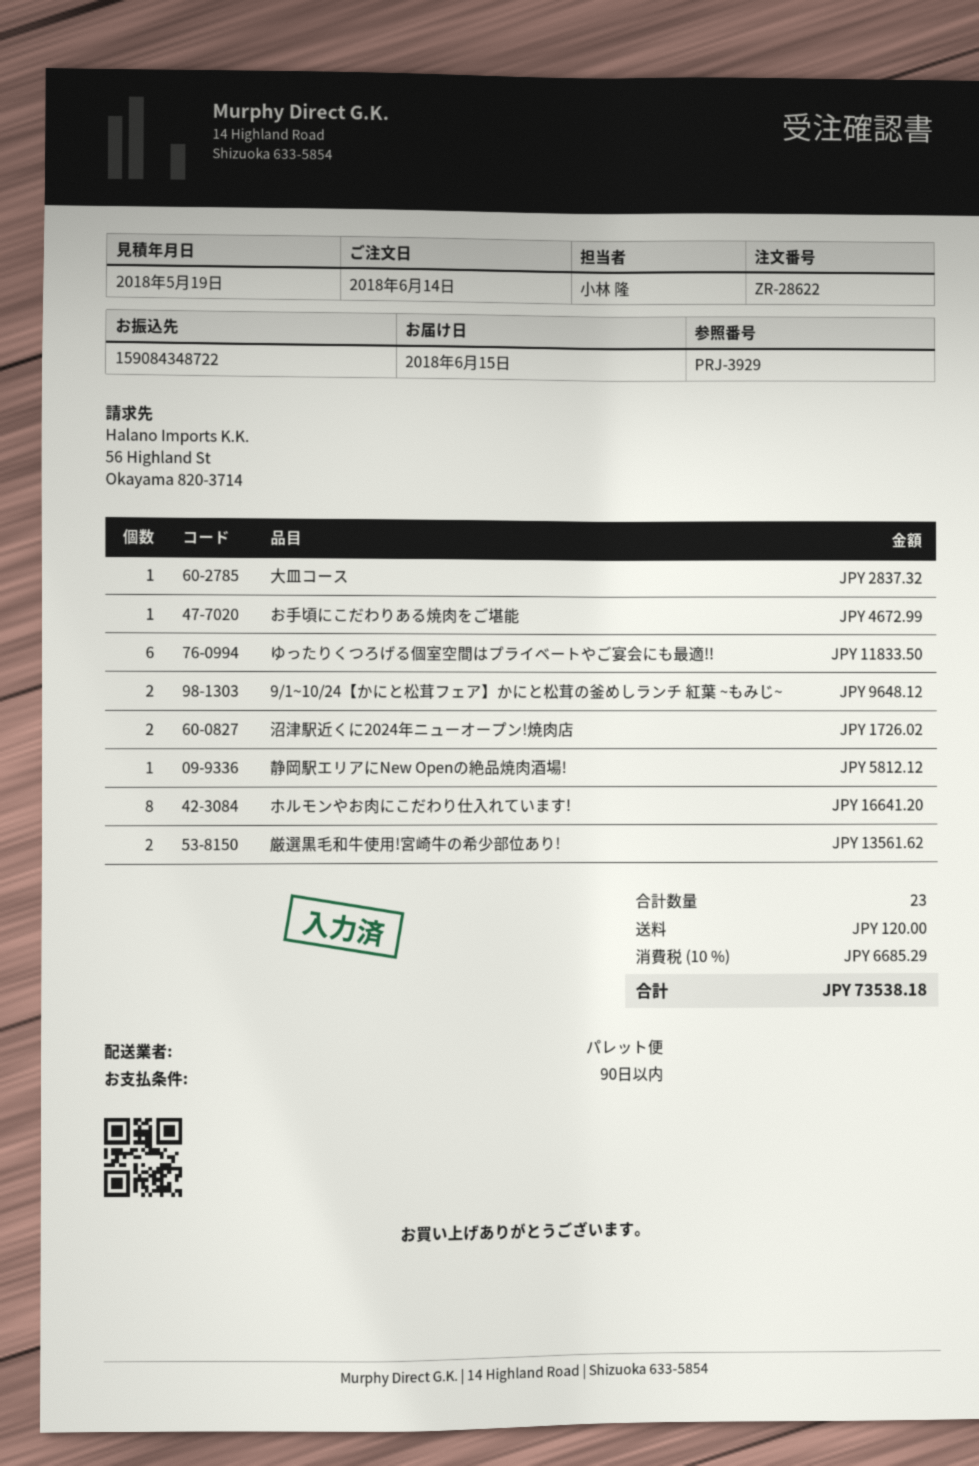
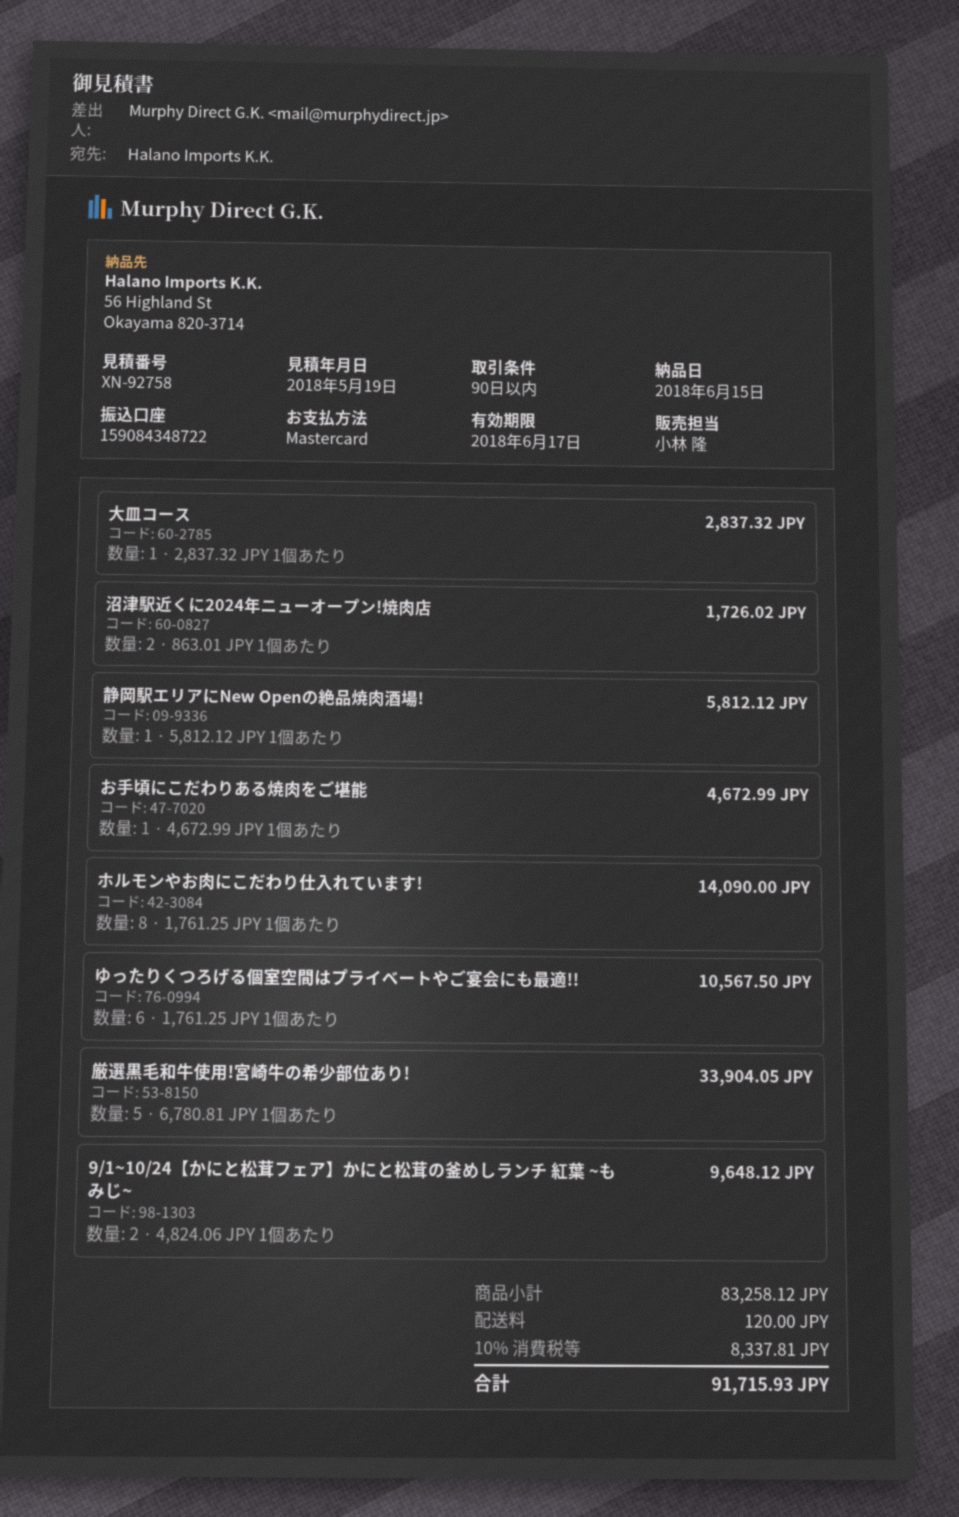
ゆったりくつろげる個室空間はプライベートやご宴会にも最適!!: 6 for 11833.50 -> 6 for 10567.50
ホルモンやお肉にこだわり仕入れています!: 8 for 16641.20 -> 8 for 14090.00
厳選黒毛和牛使用!宮崎牛の希少部位あり!: 2 for 13561.62 -> 5 for 33904.05
tax: 10% = 6685.29 -> 10% = 8337.81
total: 73538.18 -> 91715.93

